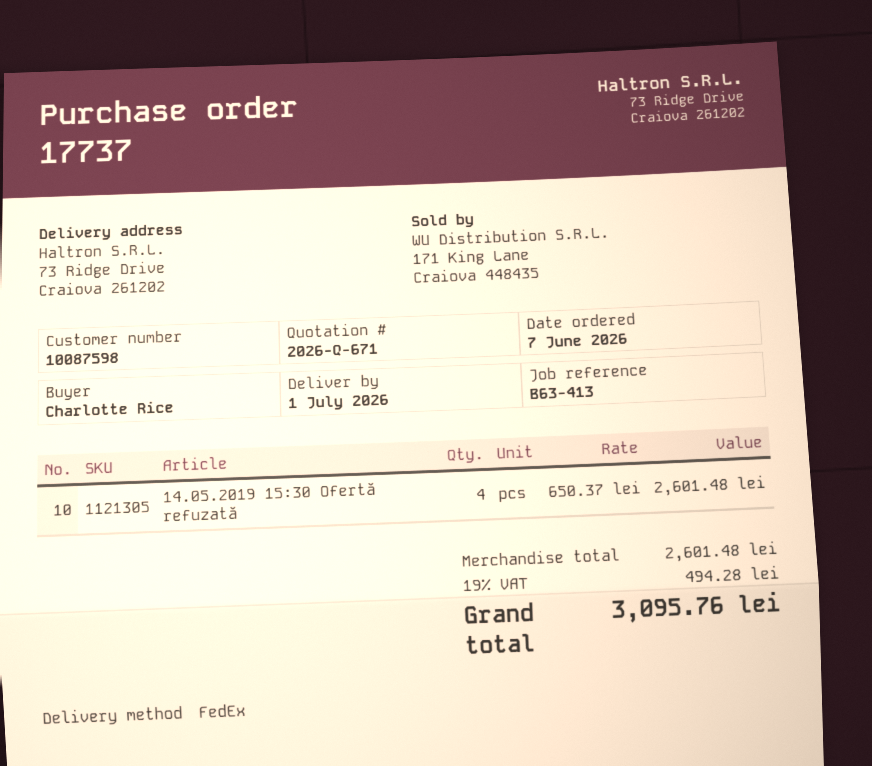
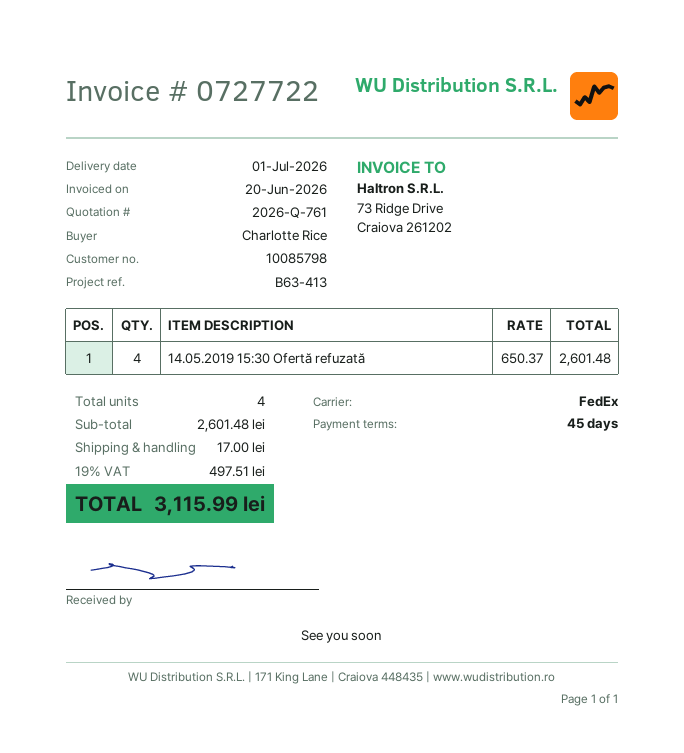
quote number: 2026-Q-671 -> 2026-Q-761
customer number: 10087598 -> 10085798
shipping: none -> 17.00
tax: 19% = 494.28 -> 19% = 497.51
total: 3095.76 -> 3115.99

